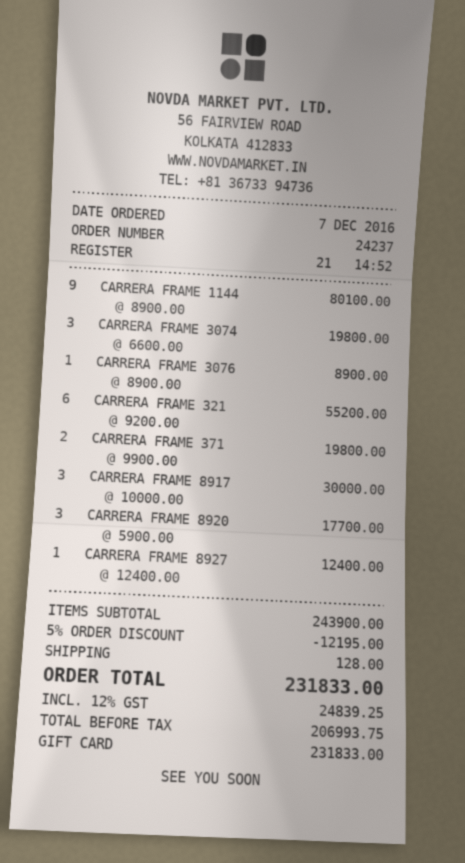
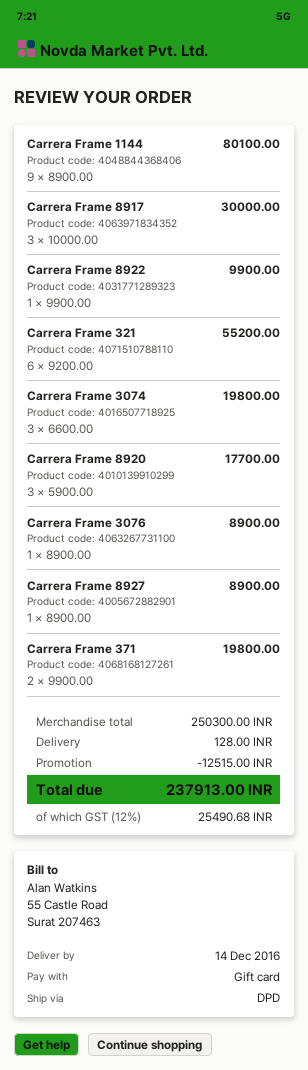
CARRERA FRAME 8927: 1 x 12400.00 = 12400.00 -> 1 x 8900.00 = 8900.00
Carrera Frame 8922: none -> 1 x 9900.00 = 9900.00
subtotal: 243900.00 -> 250300.00
discount: 12195.00 -> 12515.00
tax: 12% = 24839.25 -> 12% = 25490.68
total: 231833.00 -> 237913.00

